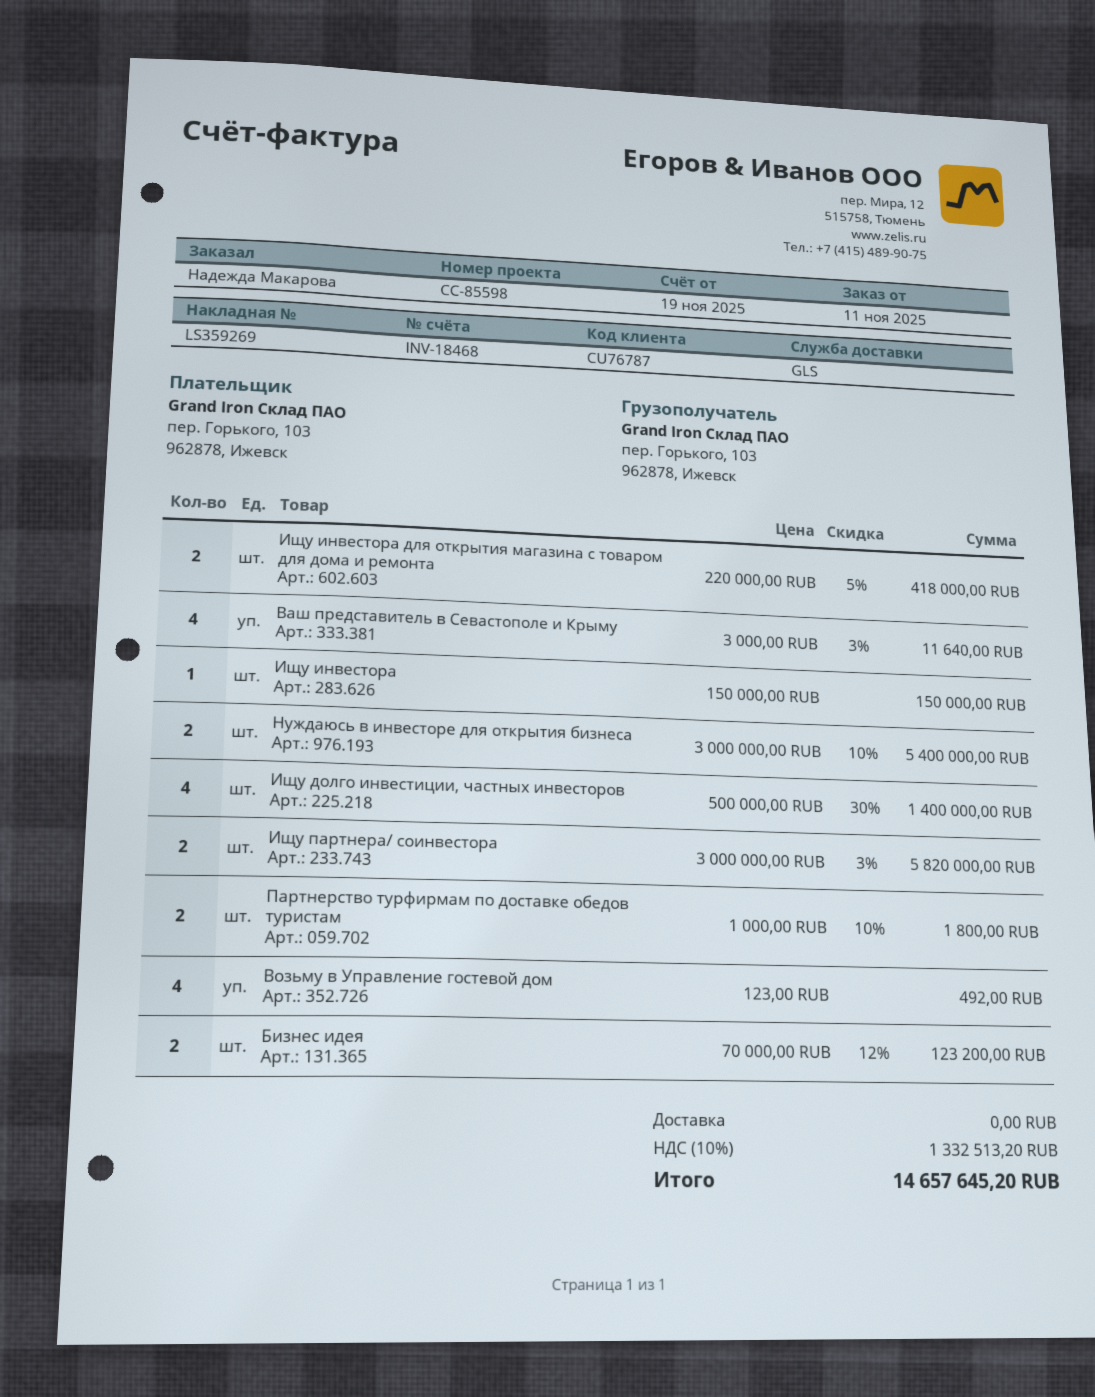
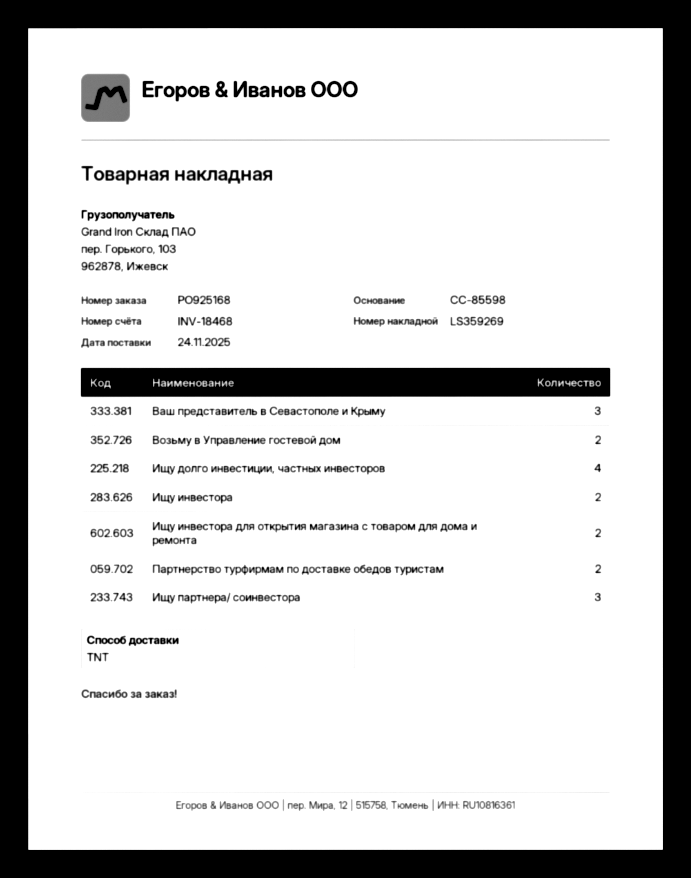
shipping method: GLS -> TNT
Ваш представитель в Севастополе и Крыму: 4 -> 3
Ищу инвестора: 1 -> 2
Нуждаюсь в инвесторе для открытия бизнеса: 2 -> none
Ищу партнера/ соинвестора: 2 -> 3
Возьму в Управление гостевой дом: 4 -> 2
Бизнес идея: 2 -> none

